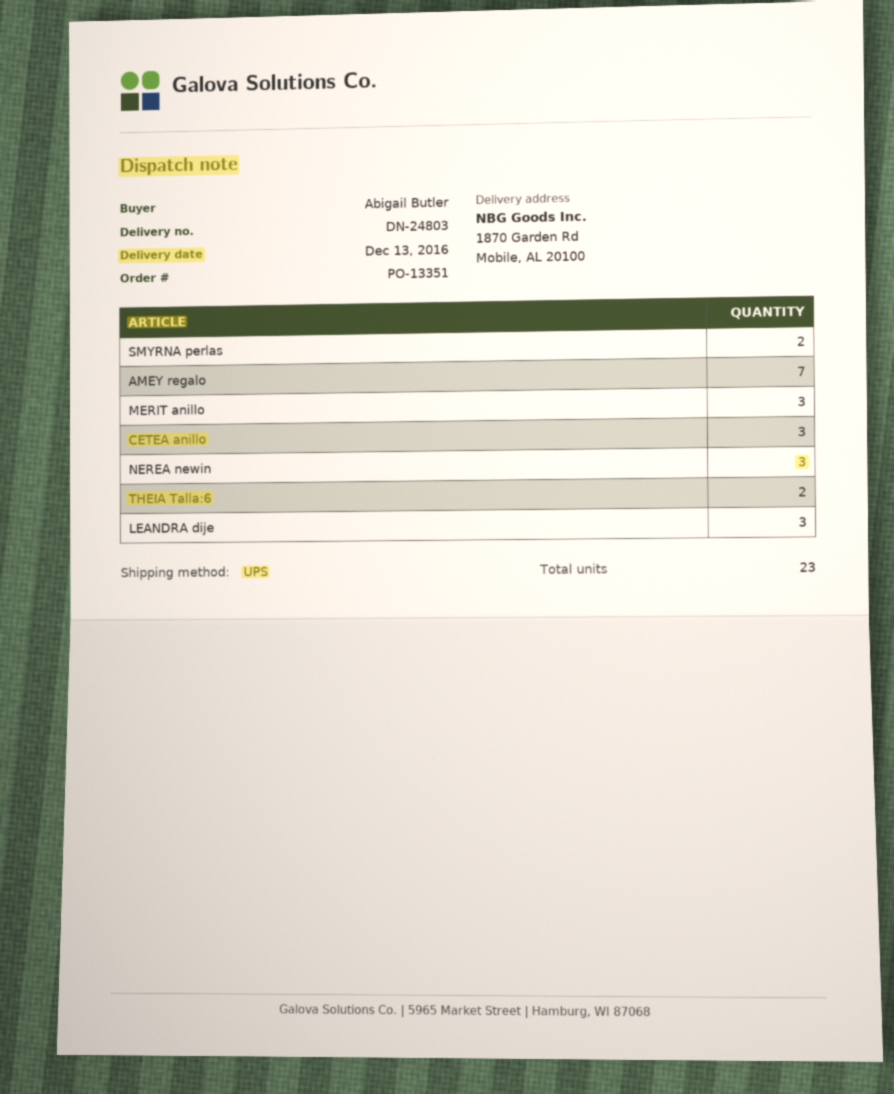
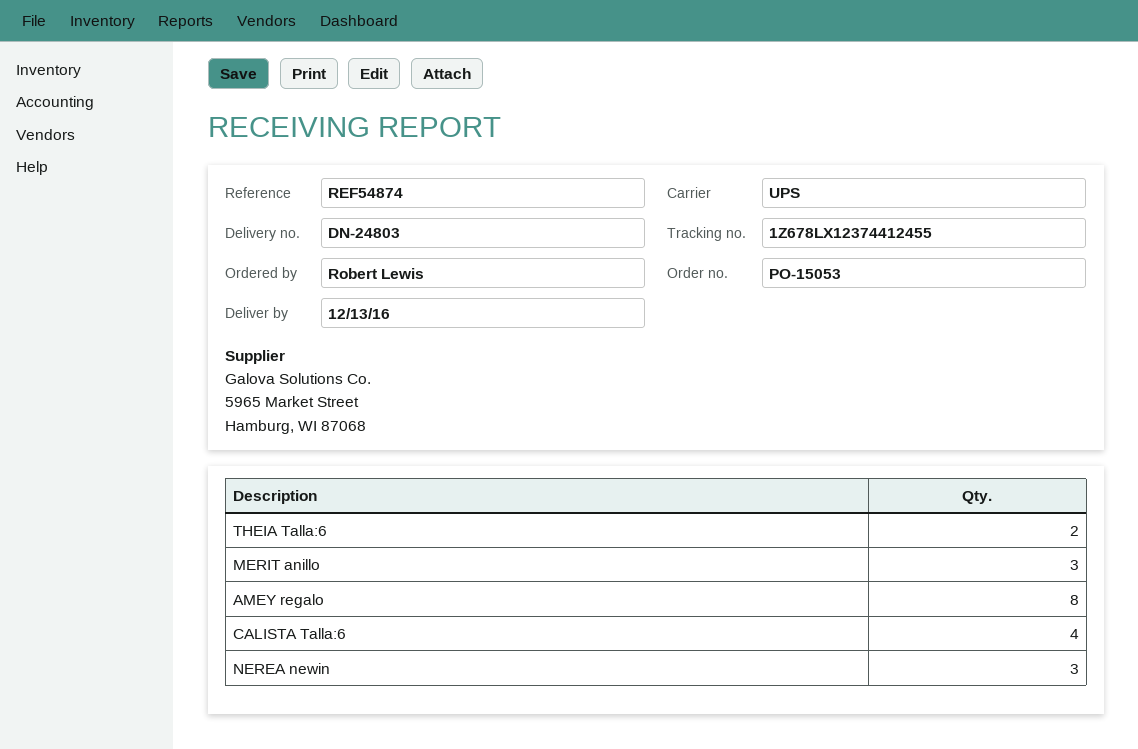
order number: PO-13351 -> PO-15053
ordered by: Abigail Butler -> Robert Lewis
SMYRNA perlas: 2 -> none
AMEY regalo: 7 -> 8
CETEA anillo: 3 -> none
LEANDRA dije: 3 -> none
CALISTA Talla:6: none -> 4

